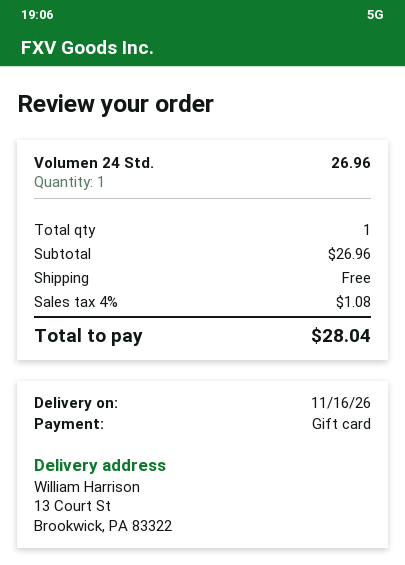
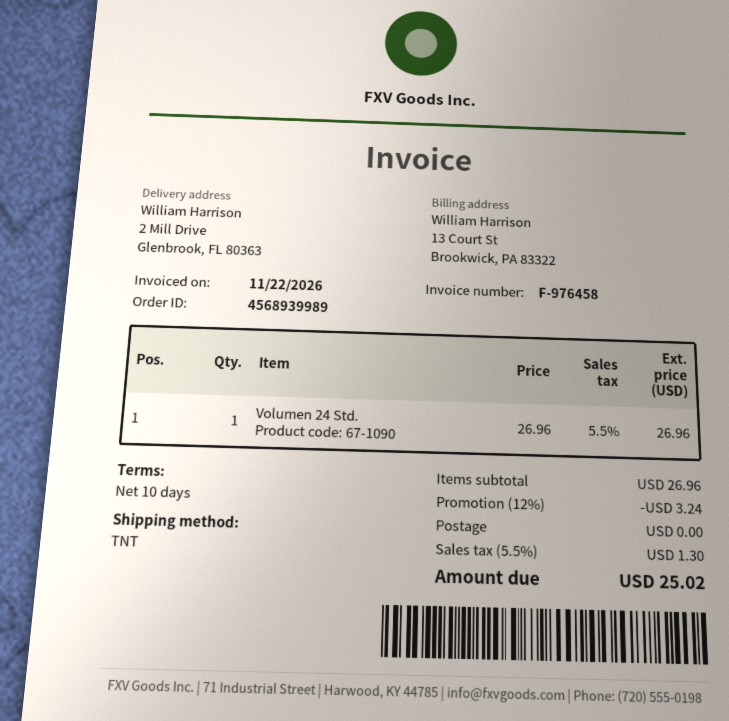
ship to: 13 Court St, Brookwick, PA 83322 -> 2 Mill Drive, Glenbrook, FL 80363
discount: none -> 12% = 3.24
tax: 4% = 1.08 -> 5.5% = 1.30
total: 28.04 -> 25.02

